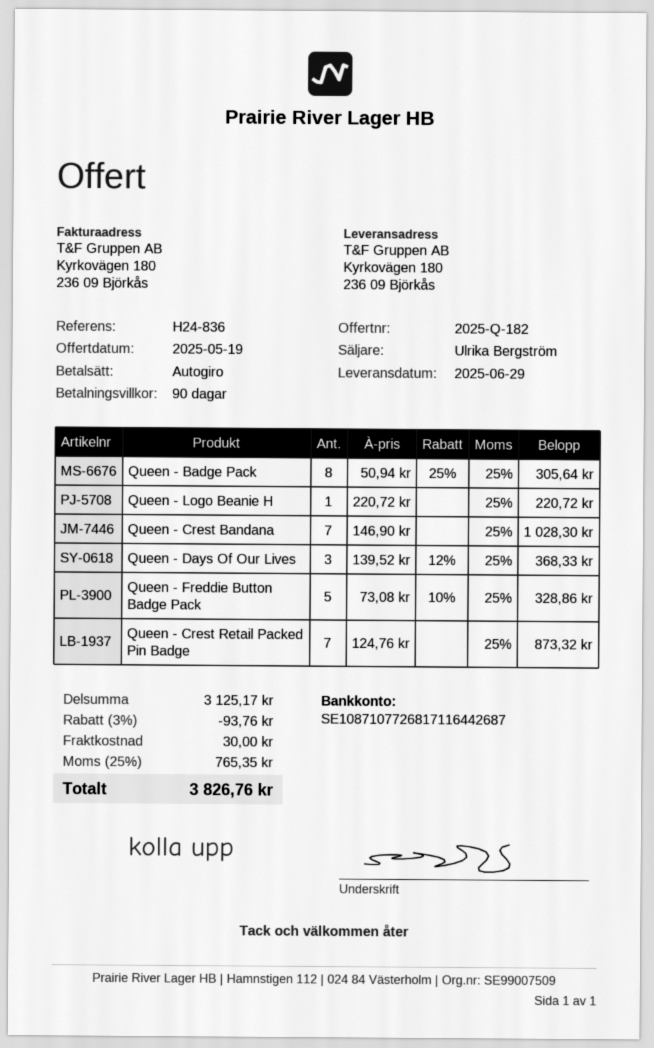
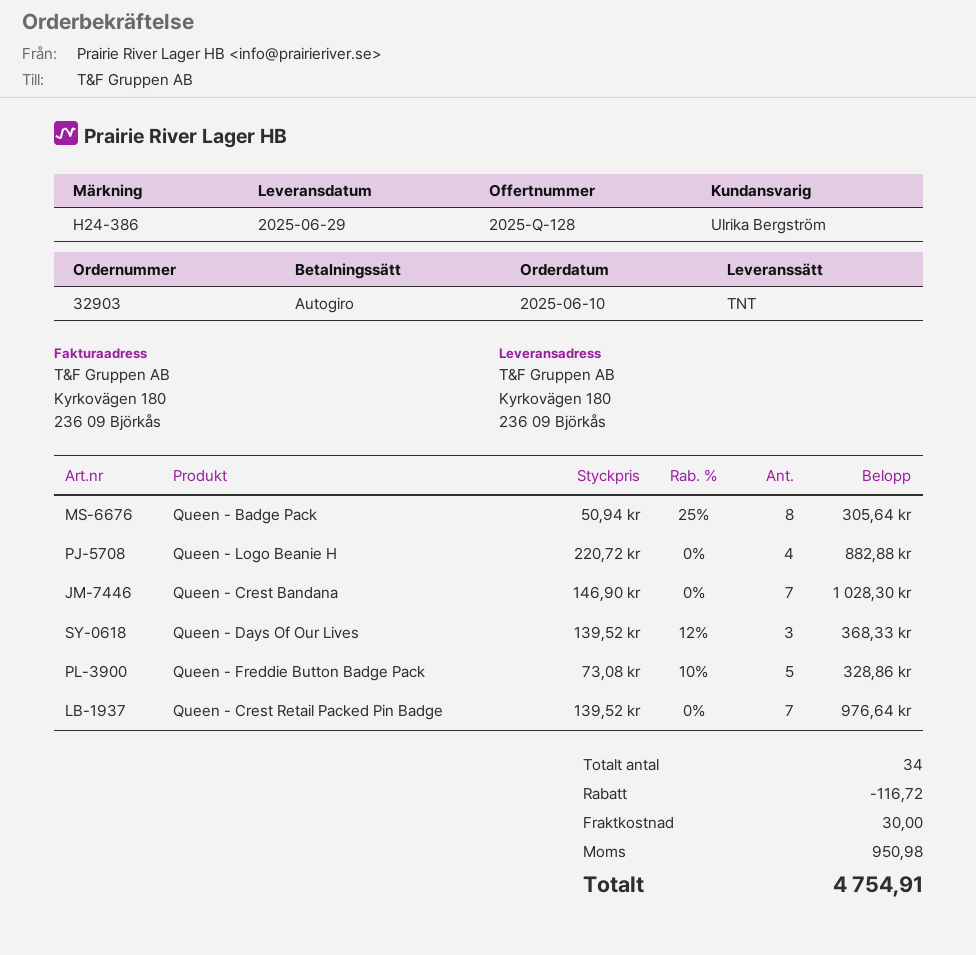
quote number: 2025-Q-182 -> 2025-Q-128
reference: H24-836 -> H24-386
Queen - Logo Beanie H: 1 x 220.72 = 220.72 -> 4 x 220.72 = 882.88
Queen - Crest Retail Packed Pin Badge: 7 x 124.76 = 873.32 -> 7 x 139.52 = 976.64
discount: 93.76 -> 116.72
tax: 765.35 -> 950.98
total: 3826.76 -> 4754.91

